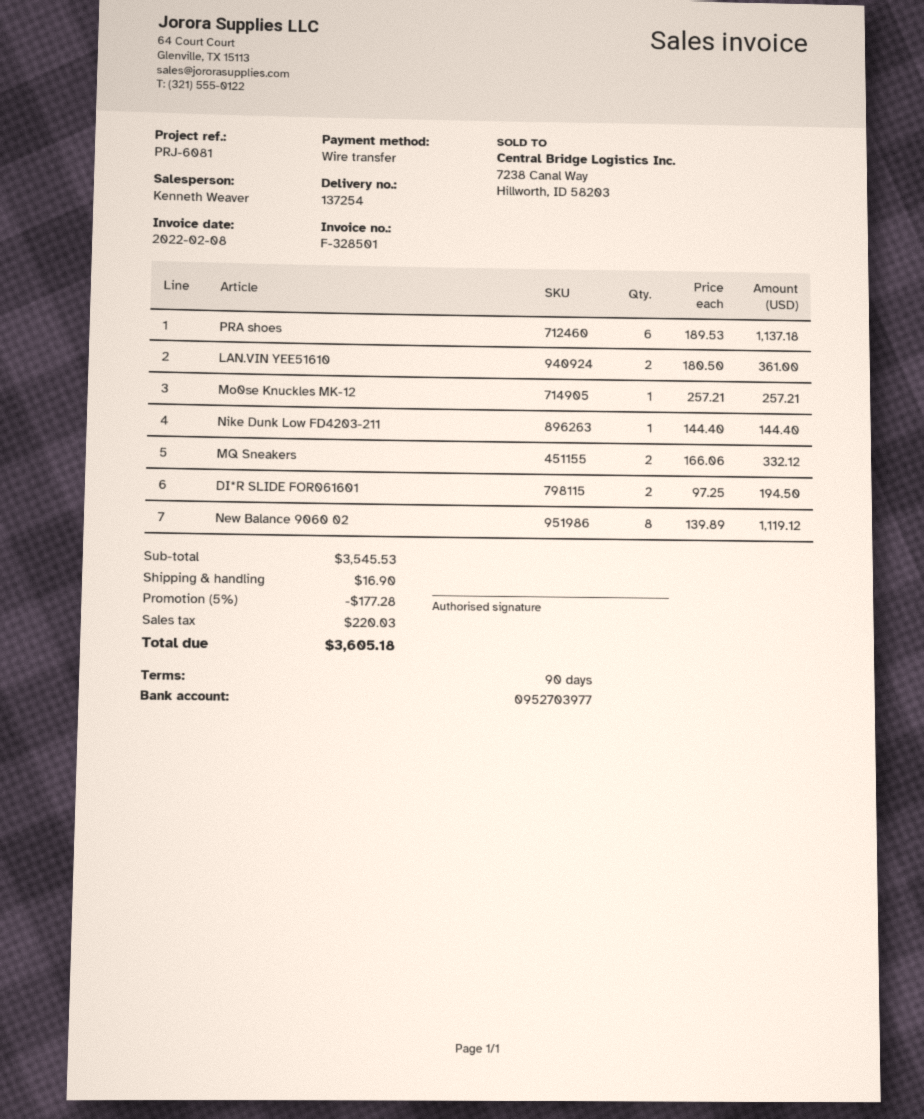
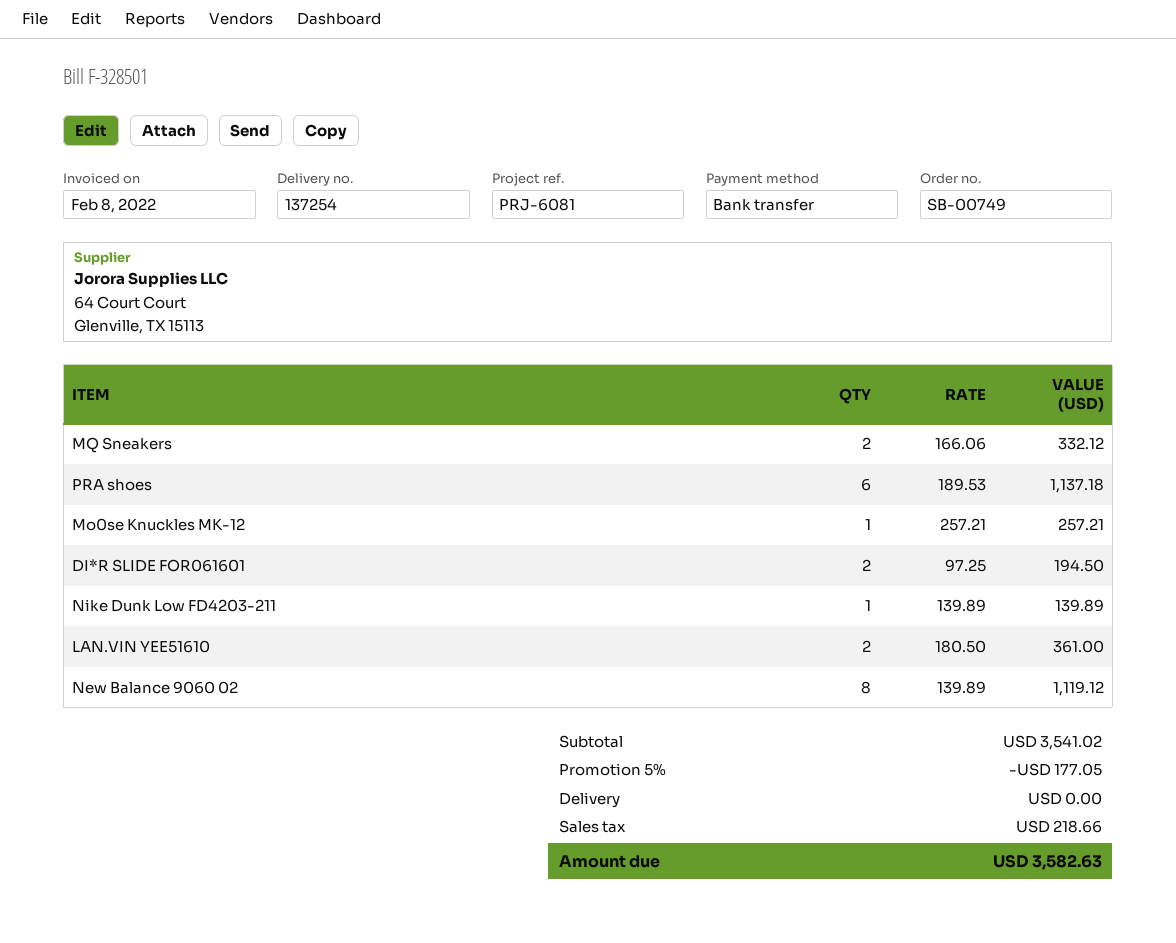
Nike Dunk Low FD4203-211: 1 x 144.40 = 144.40 -> 1 x 139.89 = 139.89
subtotal: 3545.53 -> 3541.02
discount: 5% = 177.28 -> 5% = 177.05
shipping: 16.90 -> 0.00
tax: 220.03 -> 218.66
total: 3605.18 -> 3582.63

